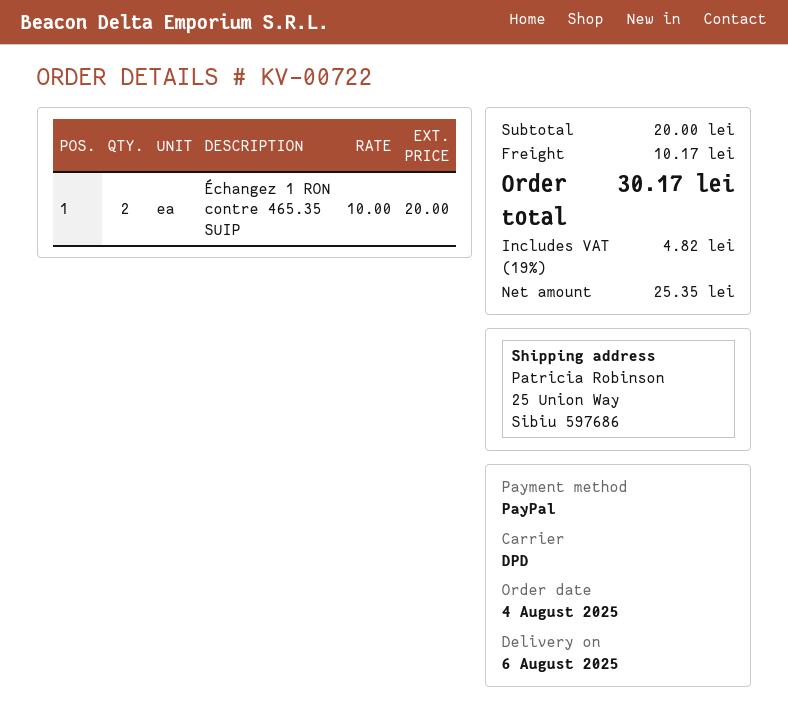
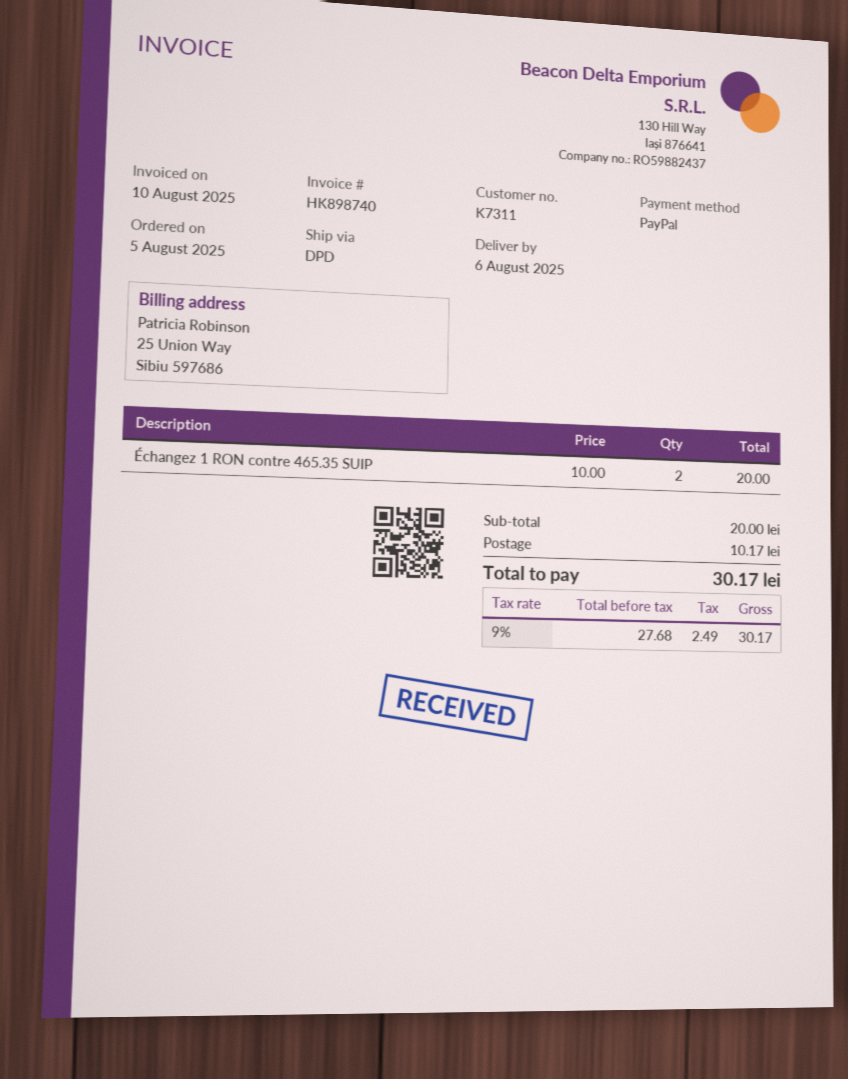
order date: 2025-08-04 -> 2025-08-05
net: 25.35 -> 27.68
tax: 19% = 4.82 -> 9% = 2.49

